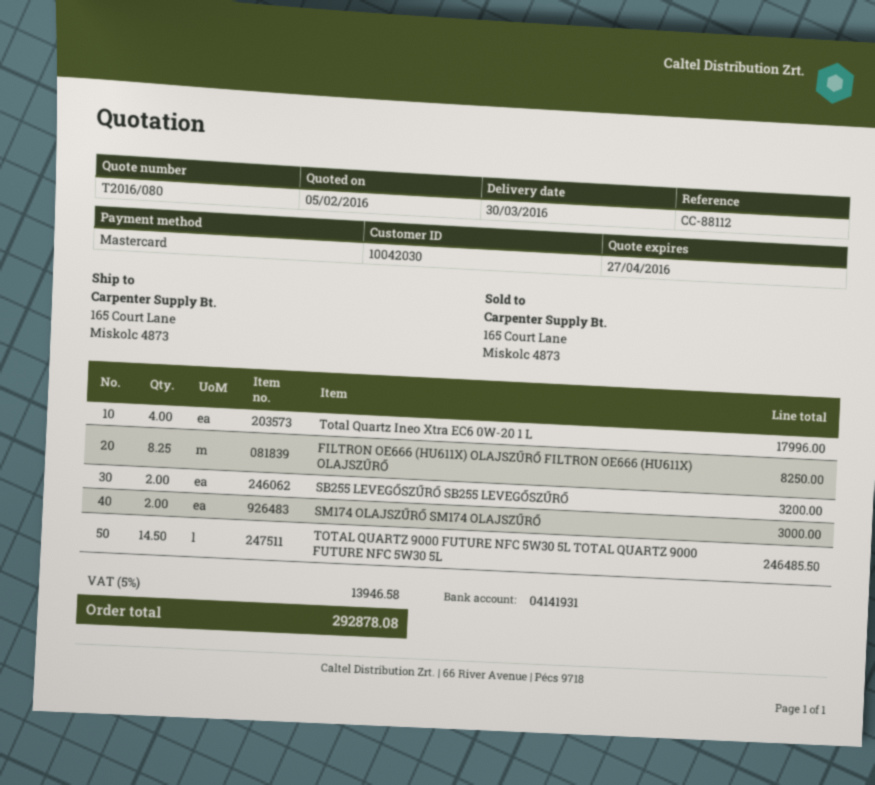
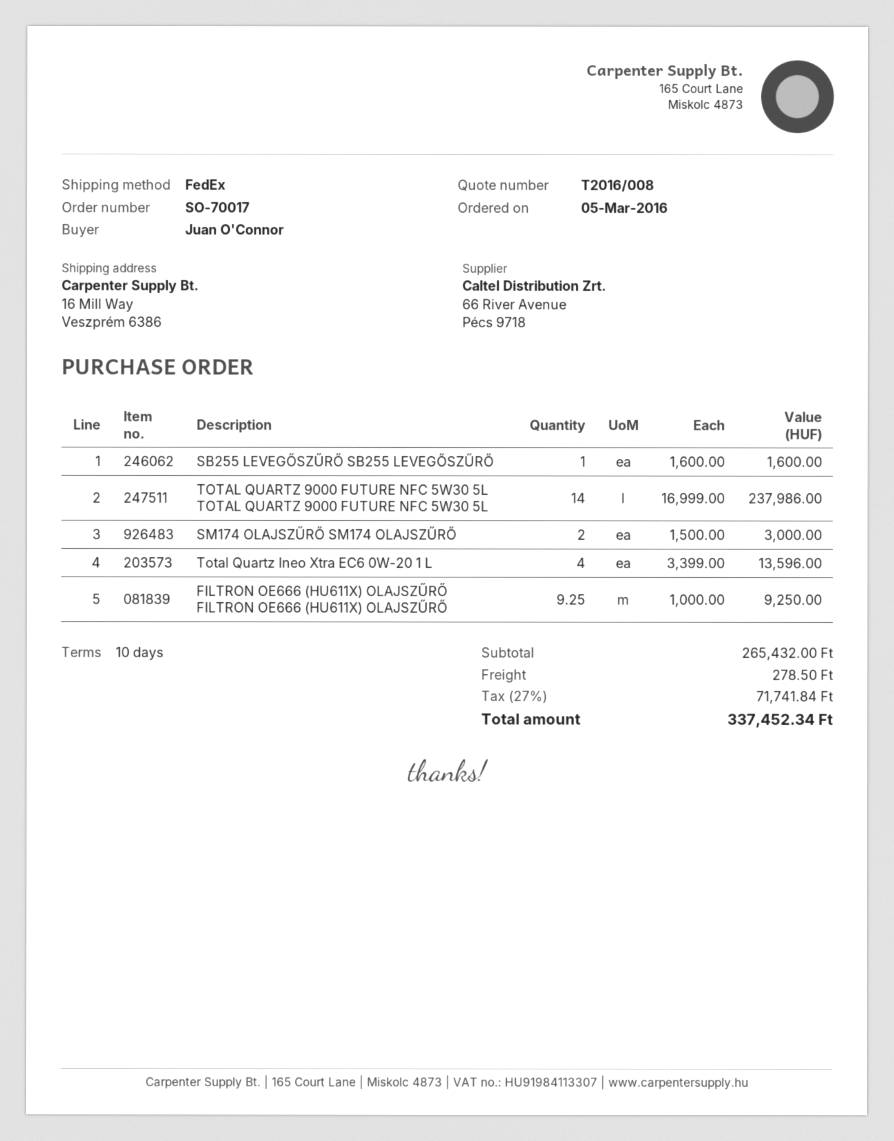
quote number: T2016/080 -> T2016/008
ship to: 165 Court Lane, Miskolc 4873 -> 16 Mill Way, Veszprém 6386
Total Quartz Ineo Xtra EC6 0W-20 1 L: 4 for 17996.00 -> 4 for 13596.00
FILTRON OE666 (HU611X) OLAJSZŰRŐ FILTRON OE666 (HU611X) OLAJSZŰRŐ: 8.25 for 8250.00 -> 9.25 for 9250.00
SB255 LEVEGŐSZŰRŐ SB255 LEVEGŐSZŰRŐ: 2 for 3200.00 -> 1 for 1600.00
TOTAL QUARTZ 9000 FUTURE NFC 5W30 5L TOTAL QUARTZ 9000 FUTURE NFC 5W30 5L: 14.5 for 246485.50 -> 14 for 237986.00
shipping: none -> 278.50
tax: 5% = 13946.58 -> 27% = 71741.84
total: 292878.08 -> 337452.34

